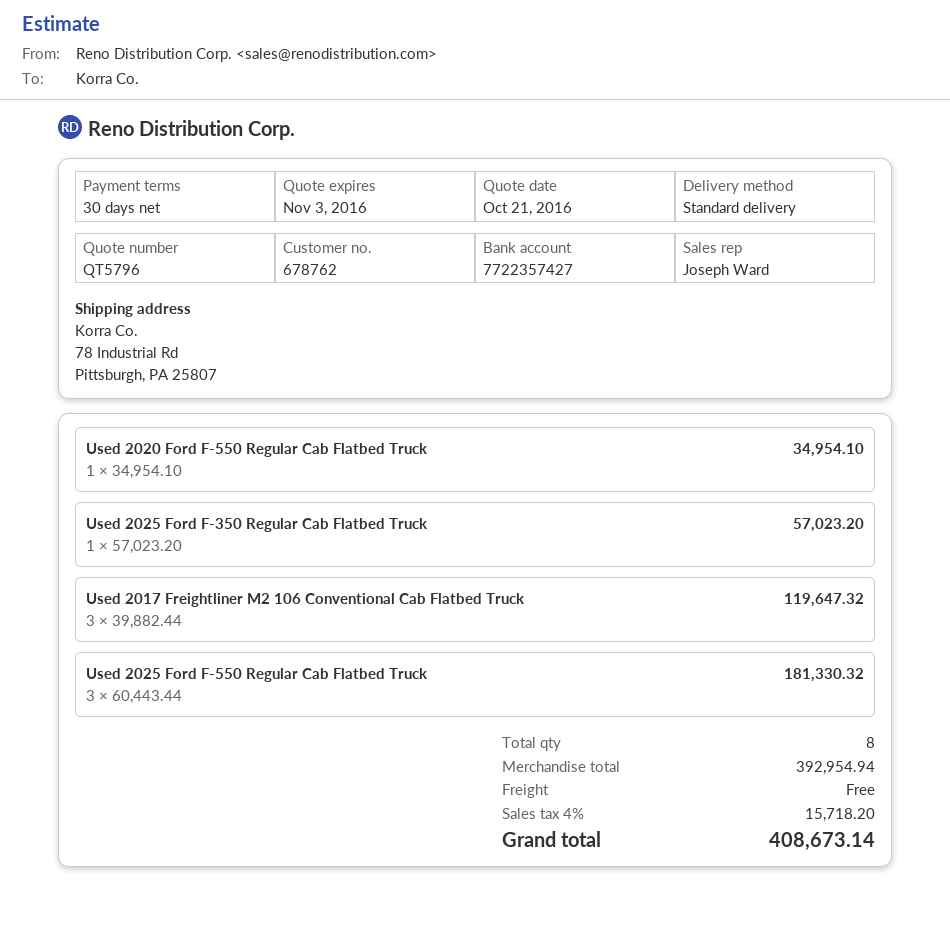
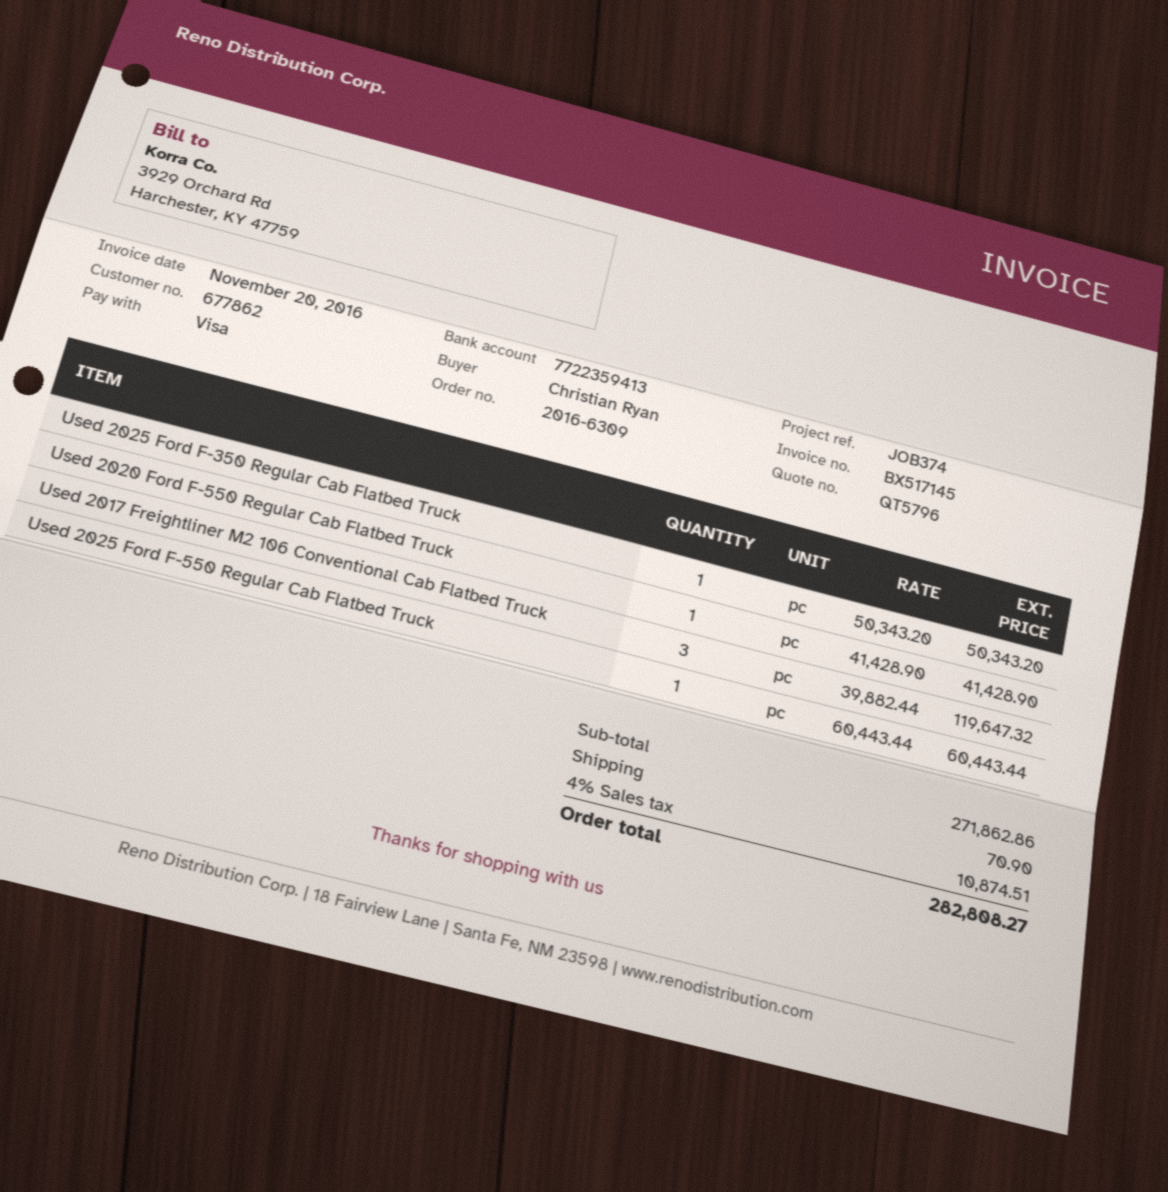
customer number: 678762 -> 677862
bank account: 7722357427 -> 7722359413
Used 2020 Ford F-550 Regular Cab Flatbed Truck: 1 x 34954.10 = 34954.10 -> 1 x 41428.90 = 41428.90
Used 2025 Ford F-350 Regular Cab Flatbed Truck: 1 x 57023.20 = 57023.20 -> 1 x 50343.20 = 50343.20
Used 2025 Ford F-550 Regular Cab Flatbed Truck: 3 x 60443.44 = 181330.32 -> 1 x 60443.44 = 60443.44
subtotal: 392954.94 -> 271862.86
shipping: 0.00 -> 70.90
tax: 4% = 15718.20 -> 4% = 10874.51
total: 408673.14 -> 282808.27

